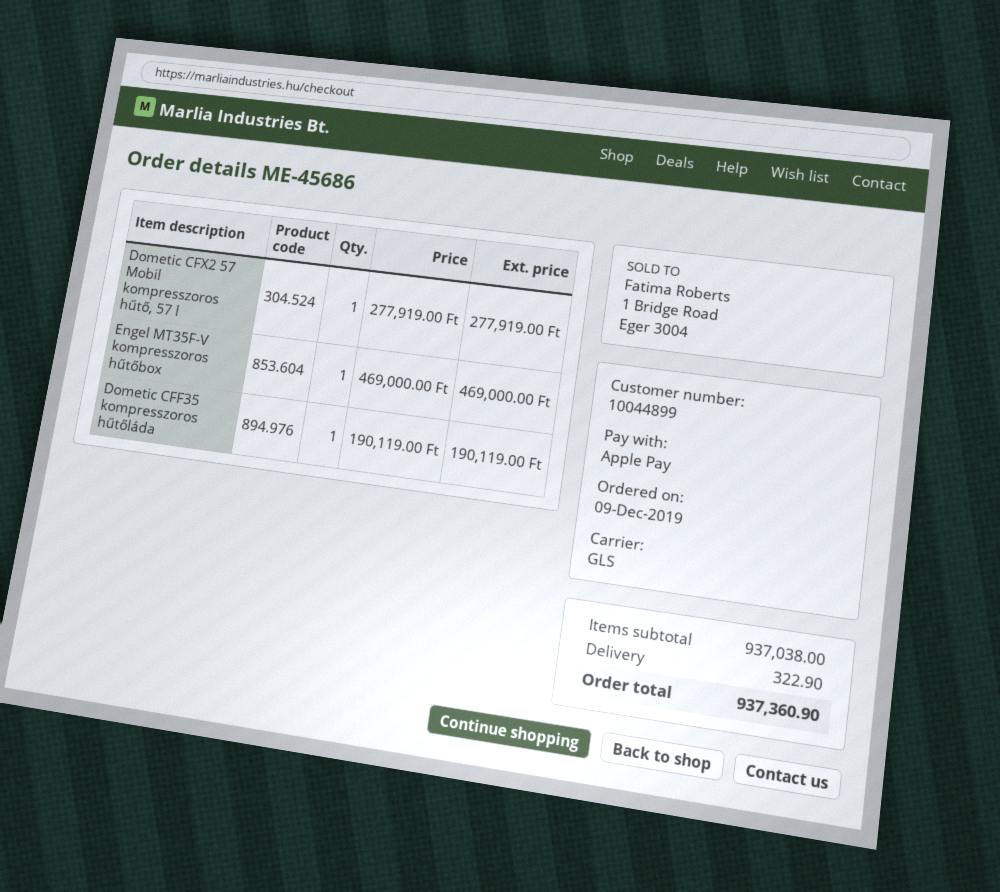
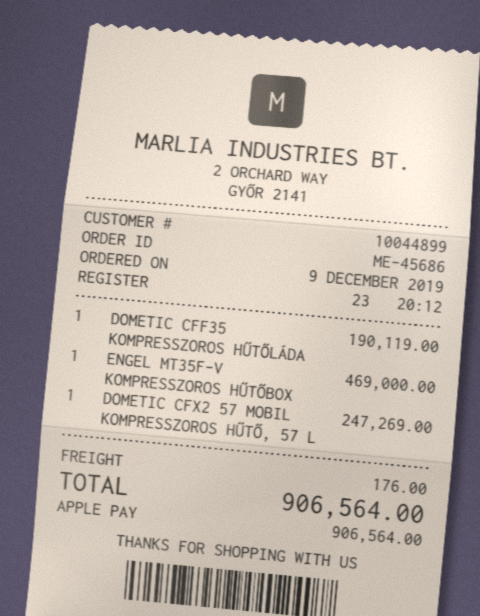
Dometic CFX2 57 Mobil kompresszoros hűtő, 57 l: 1 x 277919.00 = 277919.00 -> 1 x 247269.00 = 247269.00
shipping: 322.90 -> 176.00
total: 937360.90 -> 906564.00

